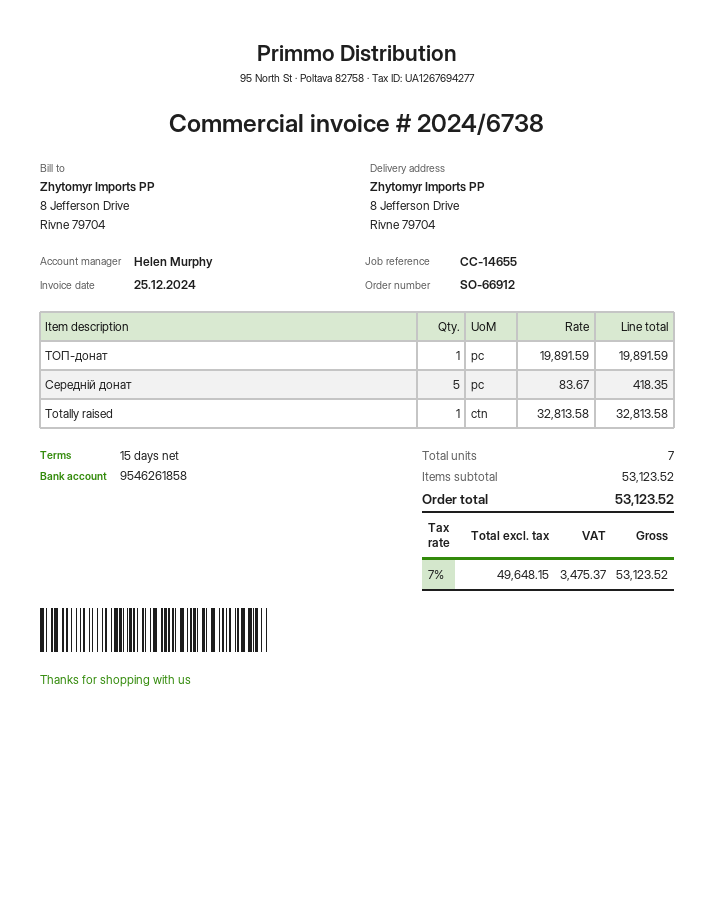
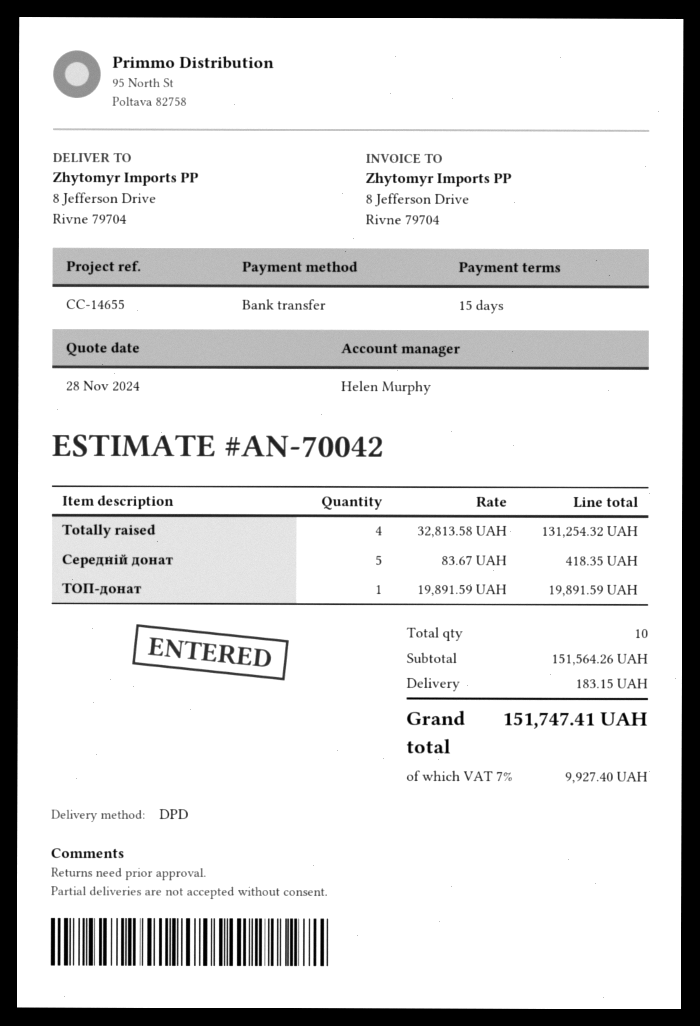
Totally raised: 1 x 32813.58 = 32813.58 -> 4 x 32813.58 = 131254.32
total quantity: 7 -> 10
subtotal: 53123.52 -> 151564.26
shipping: none -> 183.15
tax: 7% = 3475.37 -> 7% = 9927.40
total: 53123.52 -> 151747.41

